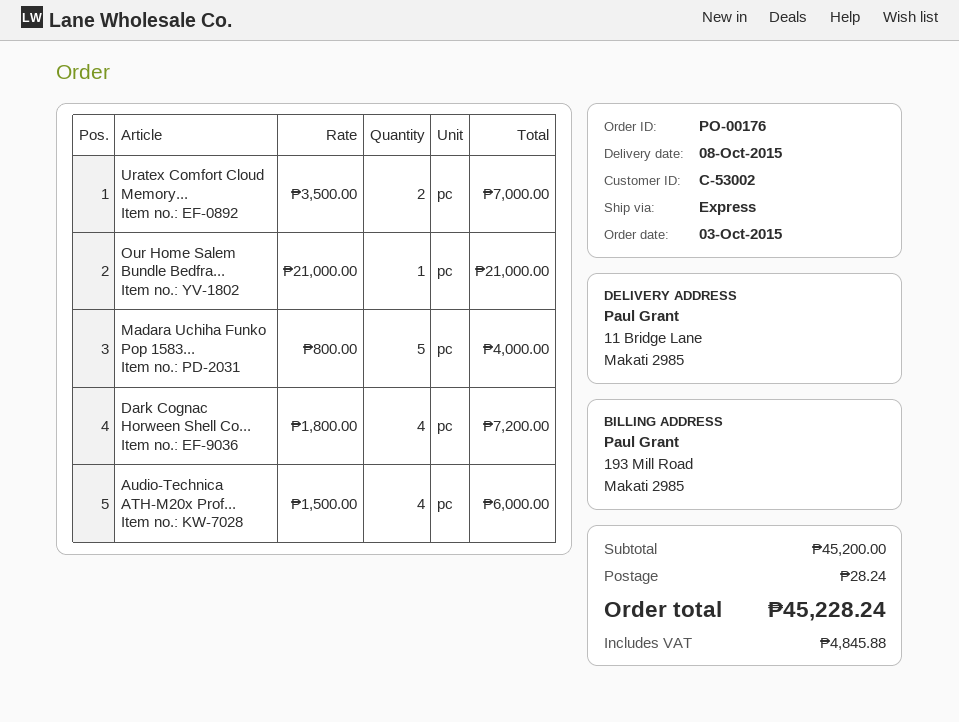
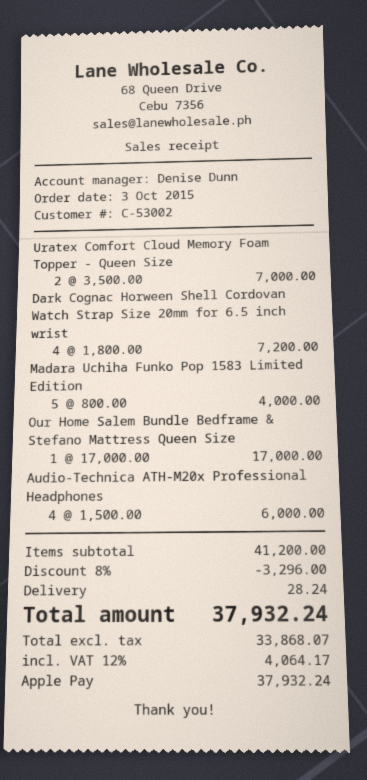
Our Home Salem Bundle Bedfra...: 1 x 21000.00 = 21000.00 -> 1 x 17000.00 = 17000.00
subtotal: 45200.00 -> 41200.00
discount: none -> 8% = 3296.00
tax: 4845.88 -> 4064.17
total: 45228.24 -> 37932.24

